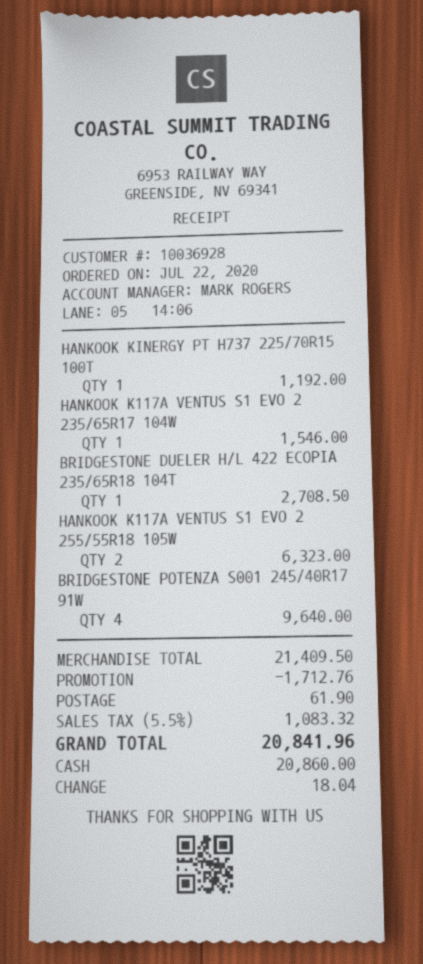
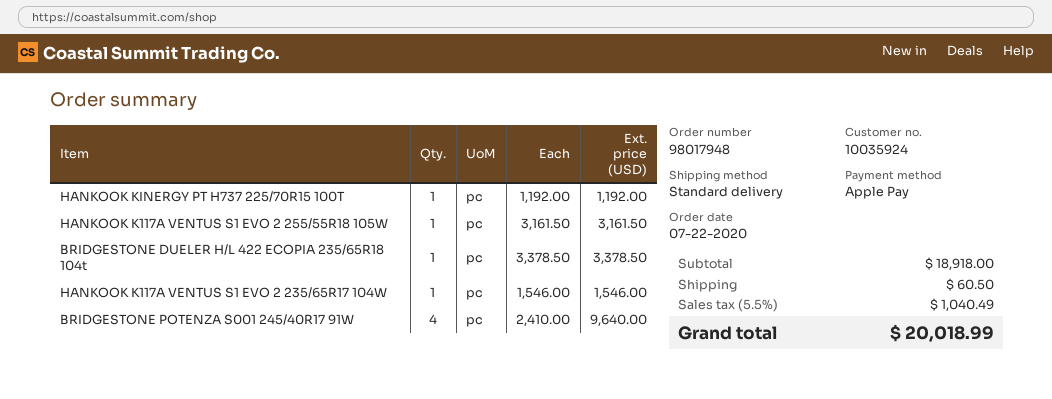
customer number: 10036928 -> 10035924
payment method: cash -> Apple Pay
BRIDGESTONE DUELER H/L 422 ECOPIA 235/65R18 104T: 1 for 2708.50 -> 1 for 3378.50
HANKOOK K117A VENTUS S1 EVO 2 255/55R18 105W: 2 for 6323.00 -> 1 for 3161.50
subtotal: 21409.50 -> 18918.00
discount: 1712.76 -> none
shipping: 61.90 -> 60.50
tax: 5.5% = 1083.32 -> 5.5% = 1040.49
total: 20841.96 -> 20018.99

